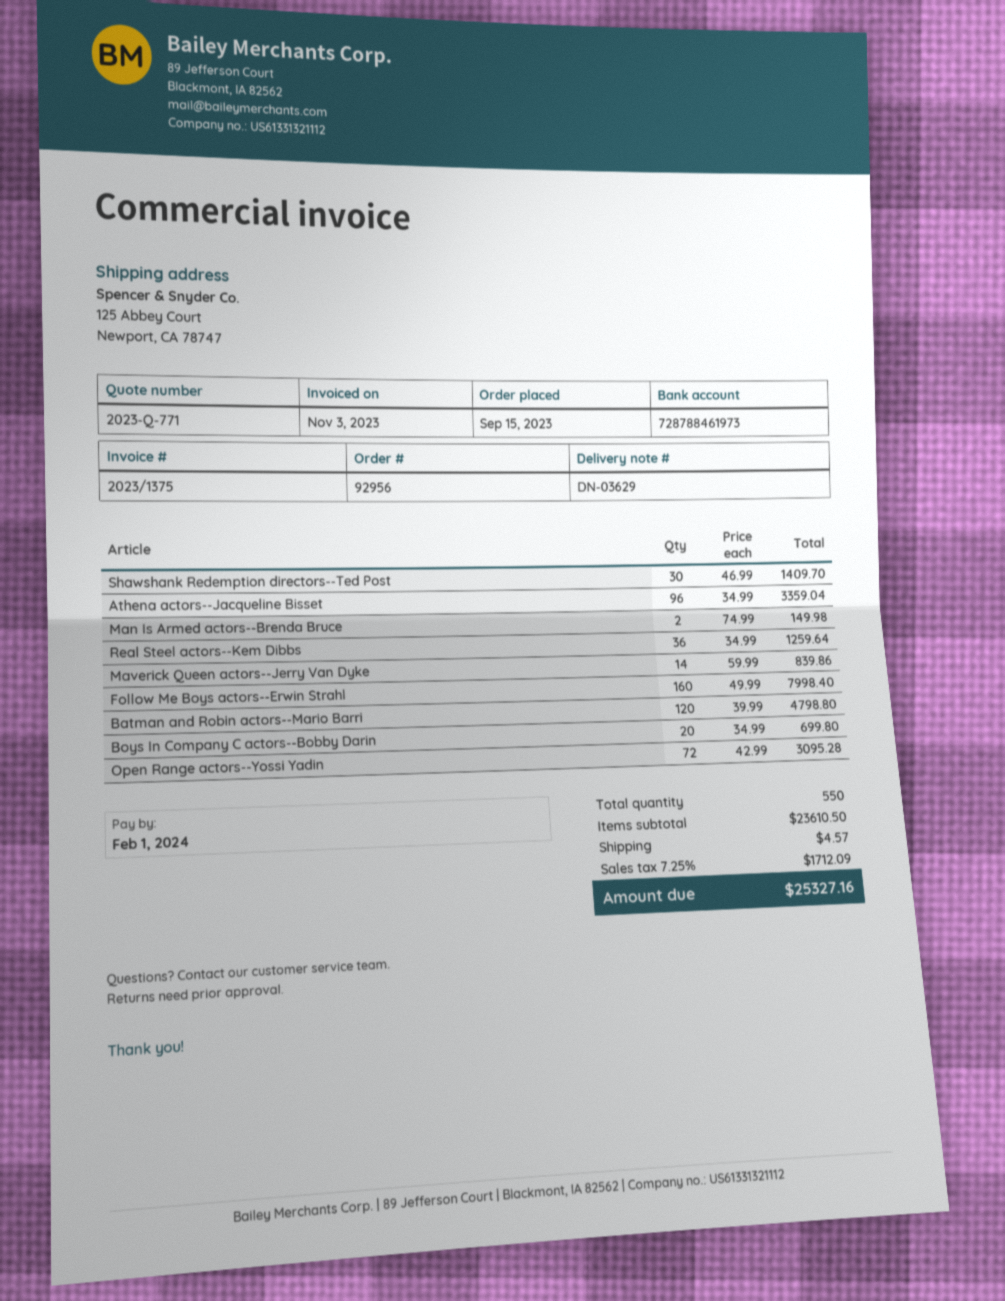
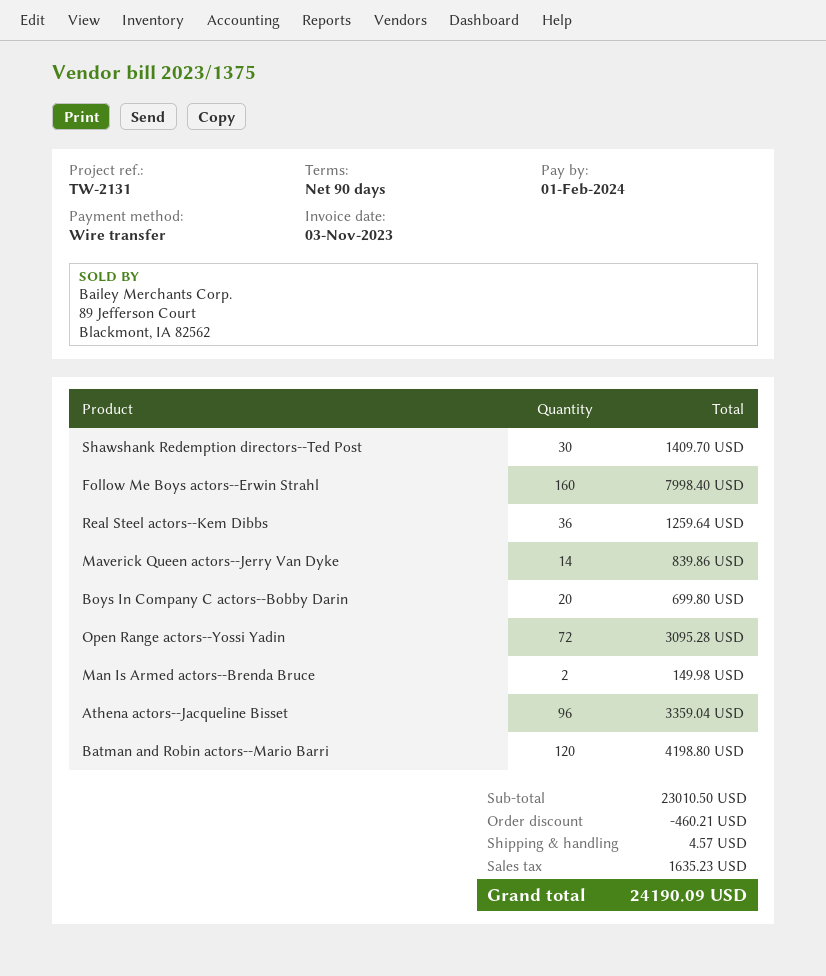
Batman and Robin actors--Mario Barri: 120 for 4798.80 -> 120 for 4198.80
subtotal: 23610.50 -> 23010.50
discount: none -> 460.21
tax: 1712.09 -> 1635.23
total: 25327.16 -> 24190.09

